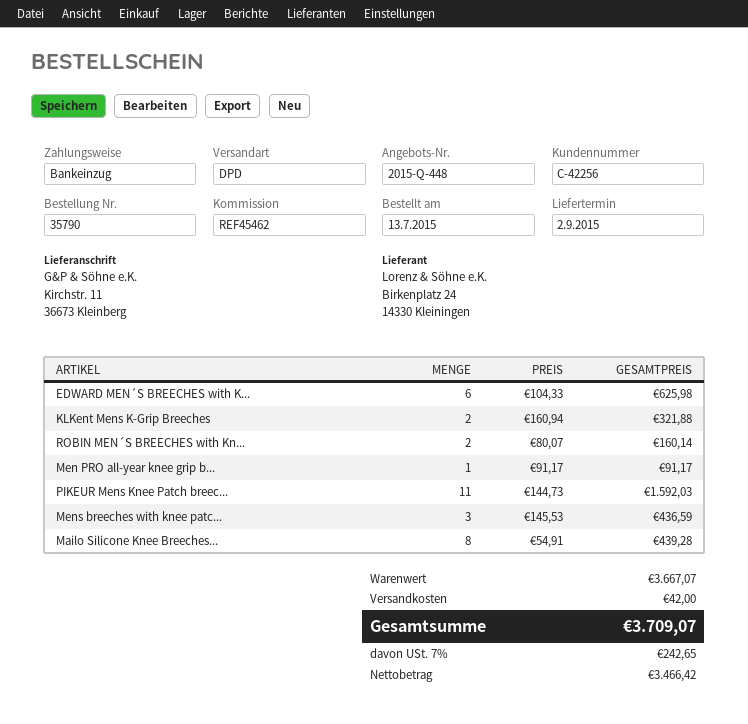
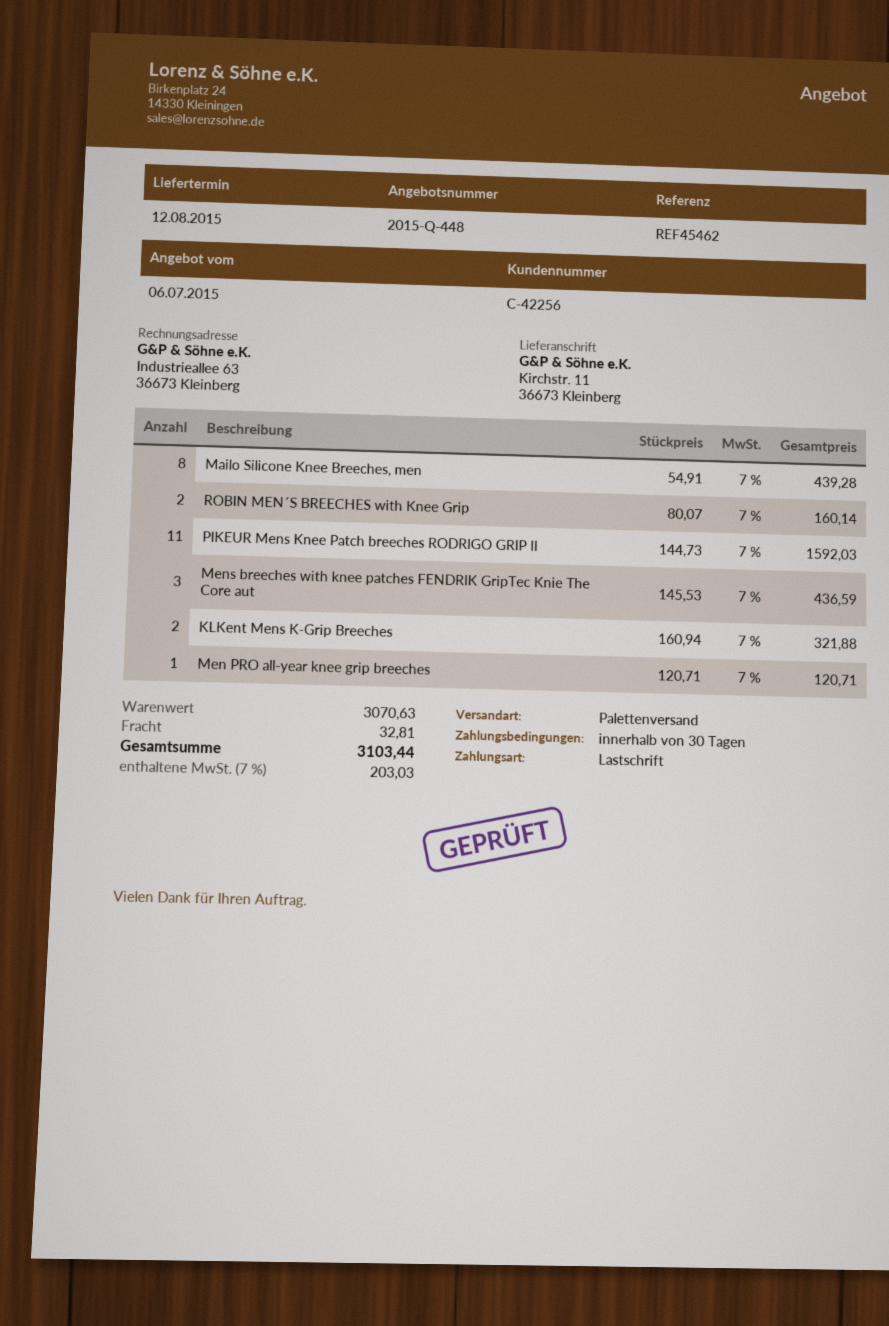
delivery date: 2015-09-02 -> 2015-08-12
shipping method: DPD -> pallet freight
EDWARD MEN´S BREECHES with K...: 6 x 104.33 = 625.98 -> none
Men PRO all-year knee grip b...: 1 x 91.17 = 91.17 -> 1 x 120.71 = 120.71
subtotal: 3667.07 -> 3070.63
shipping: 42.00 -> 32.81
tax: 7% = 242.65 -> 7% = 203.03
total: 3709.07 -> 3103.44

